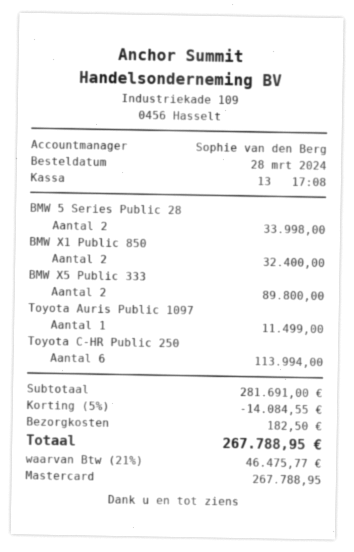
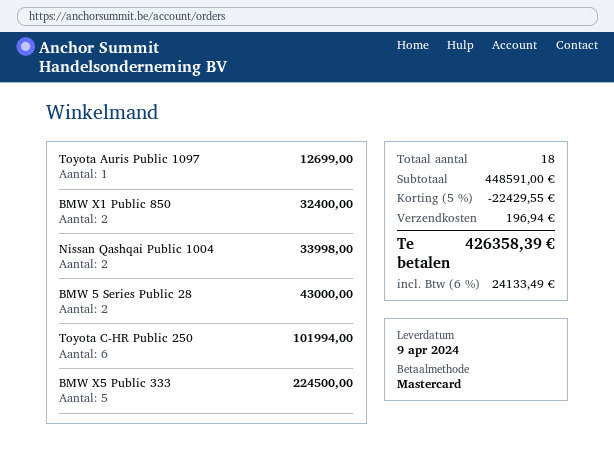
BMW 5 Series Public 28: 2 for 33998.00 -> 2 for 43000.00
BMW X5 Public 333: 2 for 89800.00 -> 5 for 224500.00
Toyota Auris Public 1097: 1 for 11499.00 -> 1 for 12699.00
Toyota C-HR Public 250: 6 for 113994.00 -> 6 for 101994.00
Nissan Qashqai Public 1004: none -> 2 for 33998.00
subtotal: 281691.00 -> 448591.00
discount: 5% = 14084.55 -> 5% = 22429.55
shipping: 182.50 -> 196.94
tax: 21% = 46475.77 -> 6% = 24133.49
total: 267788.95 -> 426358.39

